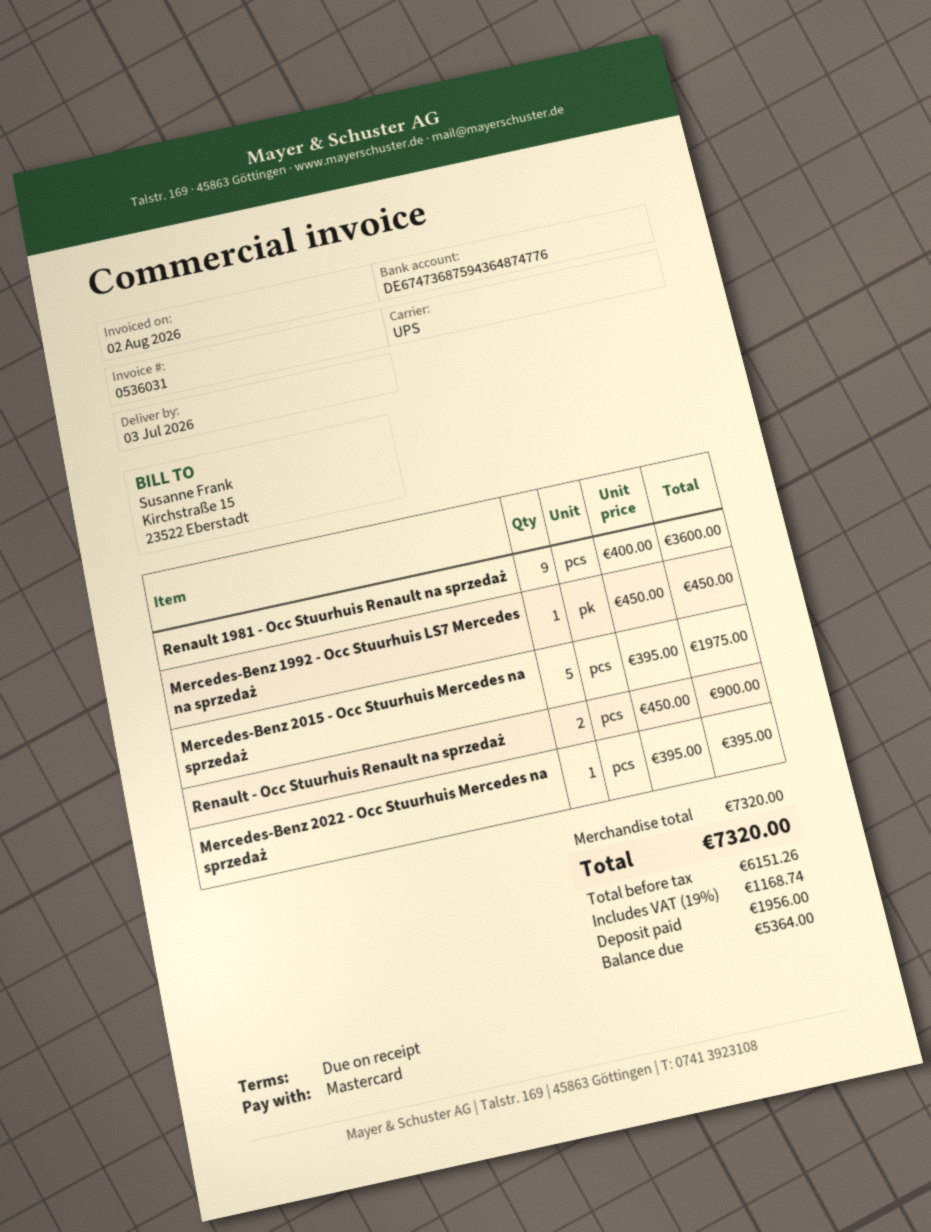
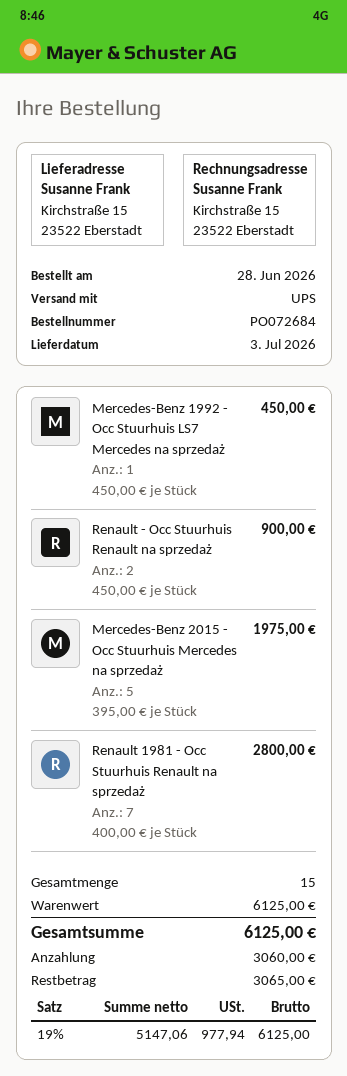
Renault 1981 - Occ Stuurhuis Renault na sprzedaż: 9 x 400.00 = 3600.00 -> 7 x 400.00 = 2800.00
Mercedes-Benz 2022 - Occ Stuurhuis Mercedes na sprzedaż: 1 x 395.00 = 395.00 -> none
subtotal: 7320.00 -> 6125.00
net: 6151.26 -> 5147.06
tax: 19% = 1168.74 -> 19% = 977.94
total: 7320.00 -> 6125.00
deposit: 1956.00 -> 3060.00
balance: 5364.00 -> 3065.00

